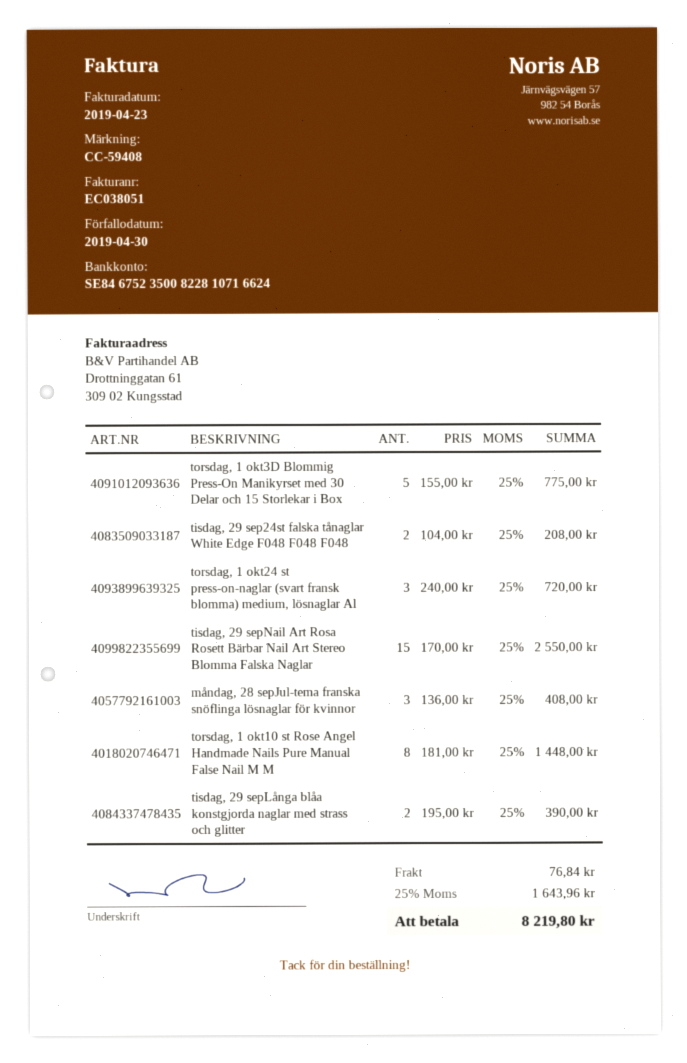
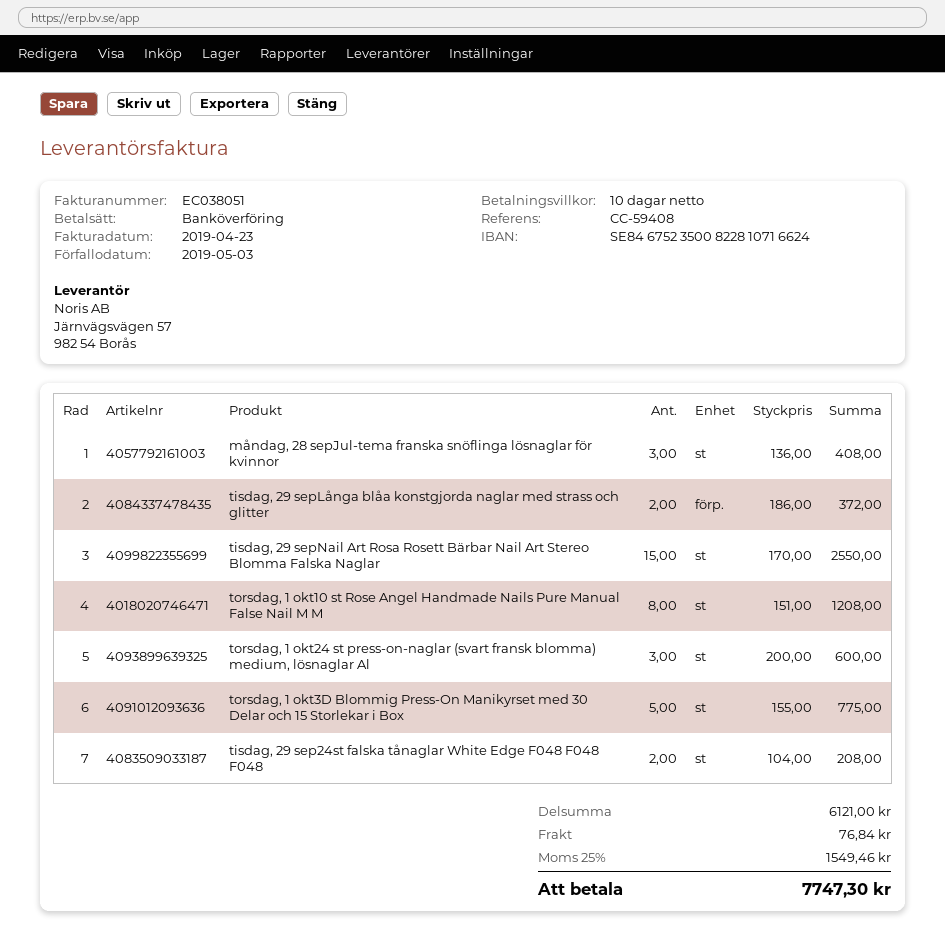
due date: 2019-04-30 -> 2019-05-03
torsdag, 1 okt24 st press-on-naglar (svart fransk blomma) medium, lösnaglar Al: 3 x 240.00 = 720.00 -> 3 x 200.00 = 600.00
torsdag, 1 okt10 st Rose Angel Handmade Nails Pure Manual False Nail M M: 8 x 181.00 = 1448.00 -> 8 x 151.00 = 1208.00
tisdag, 29 sepLånga blåa konstgjorda naglar med strass och glitter: 2 x 195.00 = 390.00 -> 2 x 186.00 = 372.00
tax: 25% = 1643.96 -> 25% = 1549.46
total: 8219.80 -> 7747.30

